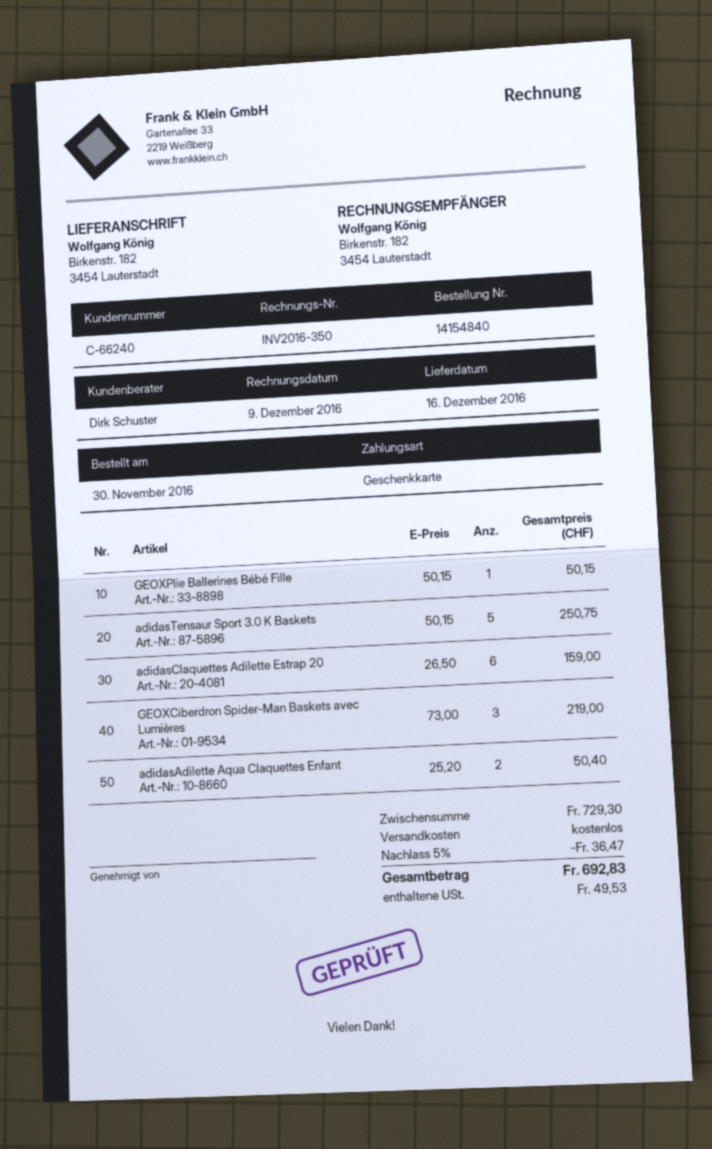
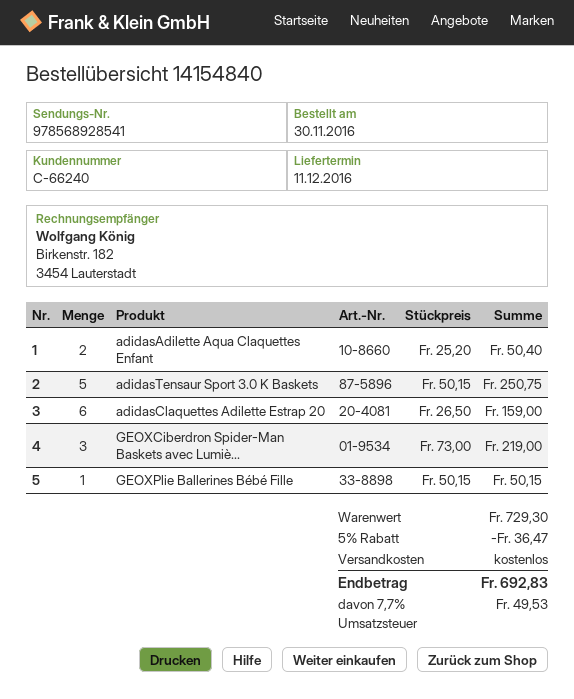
delivery date: 2016-12-16 -> 2016-12-11

